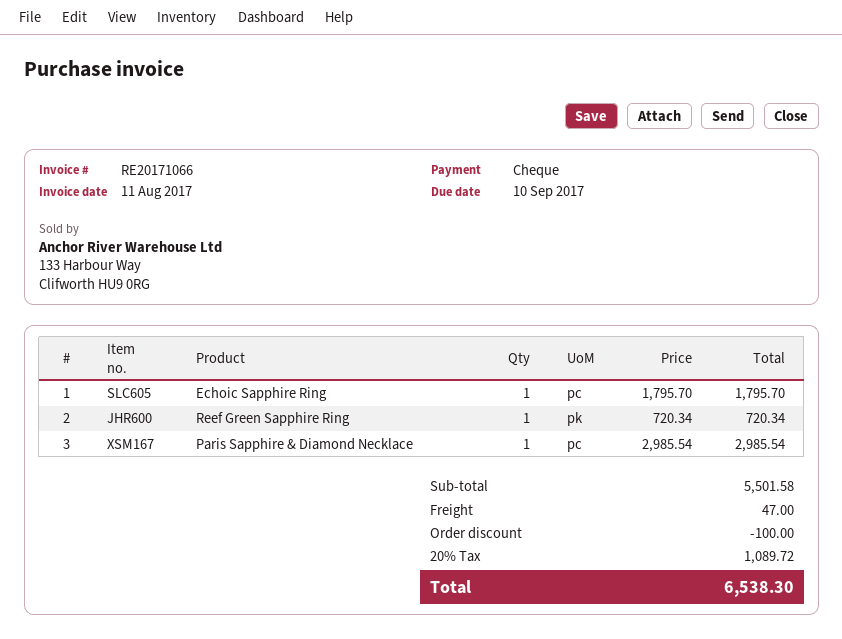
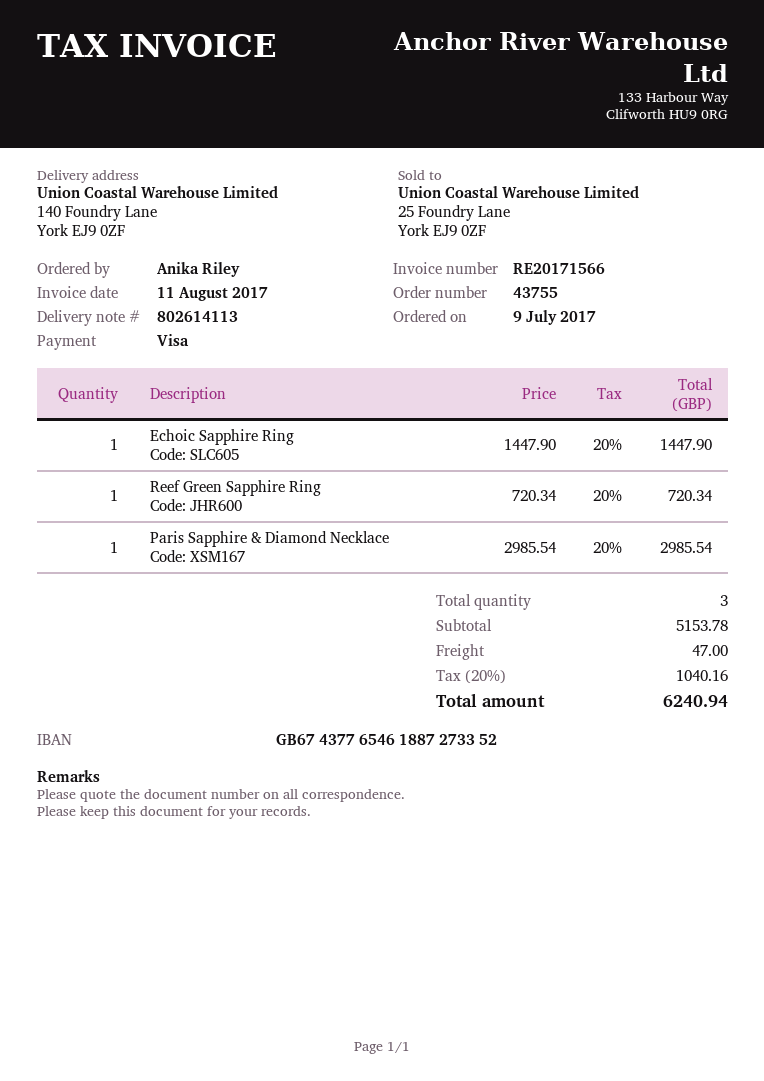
invoice number: RE20171066 -> RE20171566
payment method: cheque -> Visa
Echoic Sapphire Ring: 1 x 1795.70 = 1795.70 -> 1 x 1447.90 = 1447.90
subtotal: 5501.58 -> 5153.78
discount: 100.00 -> none
tax: 20% = 1089.72 -> 20% = 1040.16
total: 6538.30 -> 6240.94

